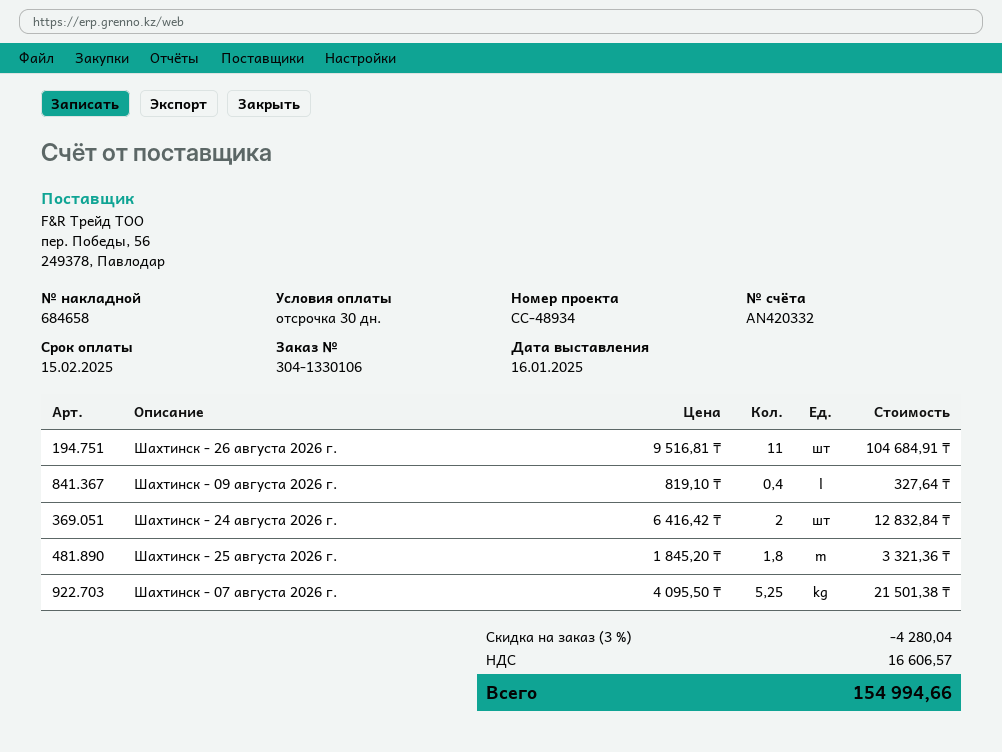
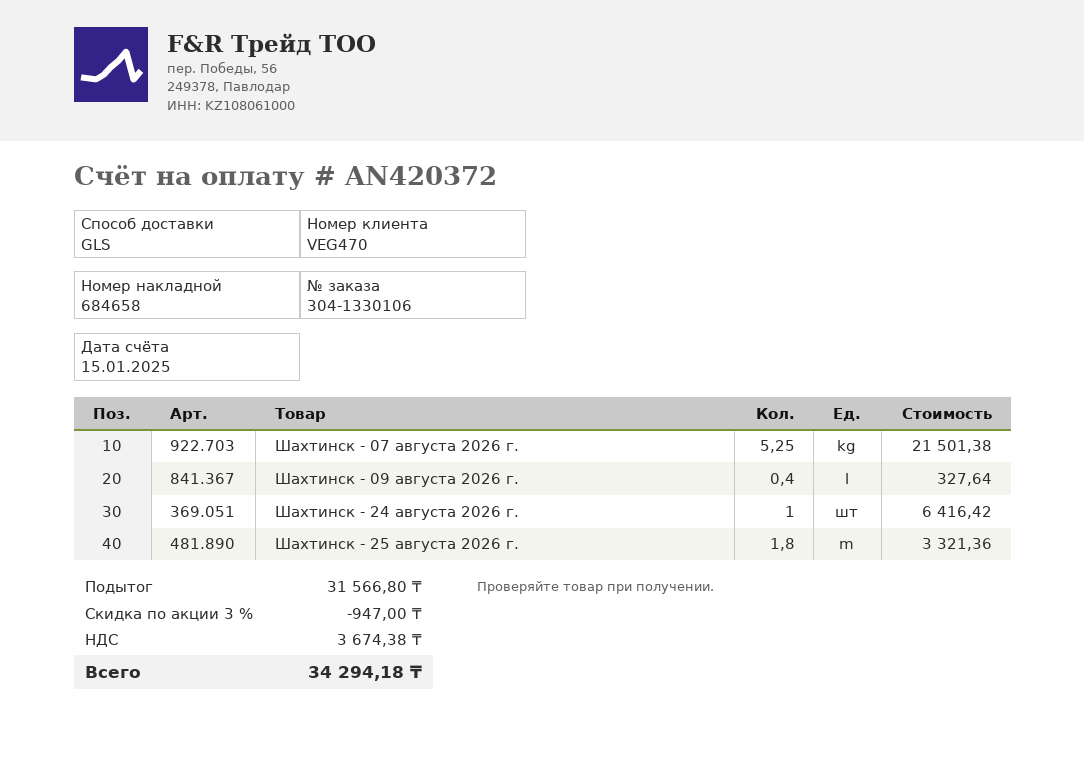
invoice number: AN420332 -> AN420372
invoice date: 2025-01-16 -> 2025-01-15
Шахтинск - 26 августа 2026 г.: 11 for 104684.91 -> none
Шахтинск - 24 августа 2026 г.: 2 for 12832.84 -> 1 for 6416.42
discount: 3% = 4280.04 -> 3% = 947.00
tax: 16606.57 -> 3674.38
total: 154994.66 -> 34294.18

